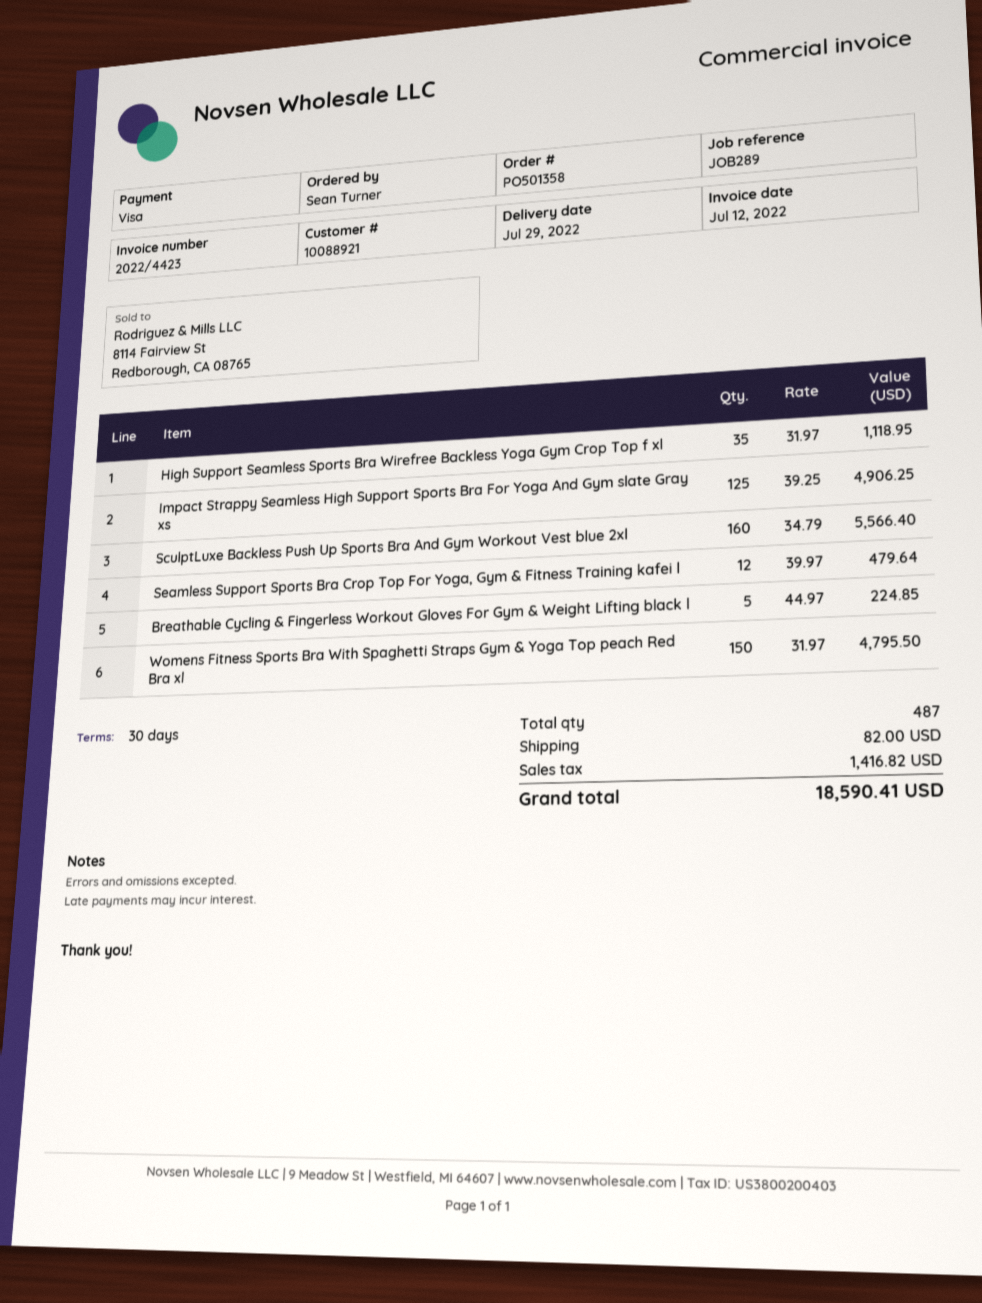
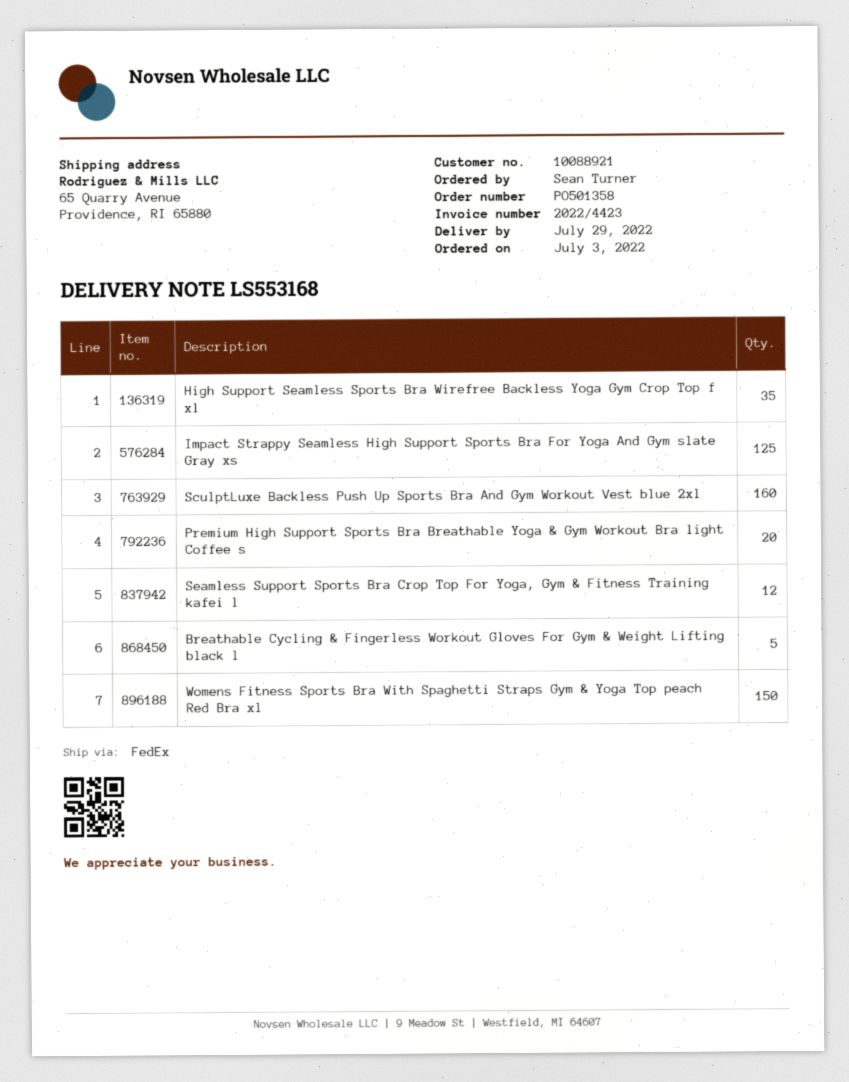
Premium High Support Sports Bra Breathable Yoga & Gym Workout Bra light Coffee s: none -> 20

